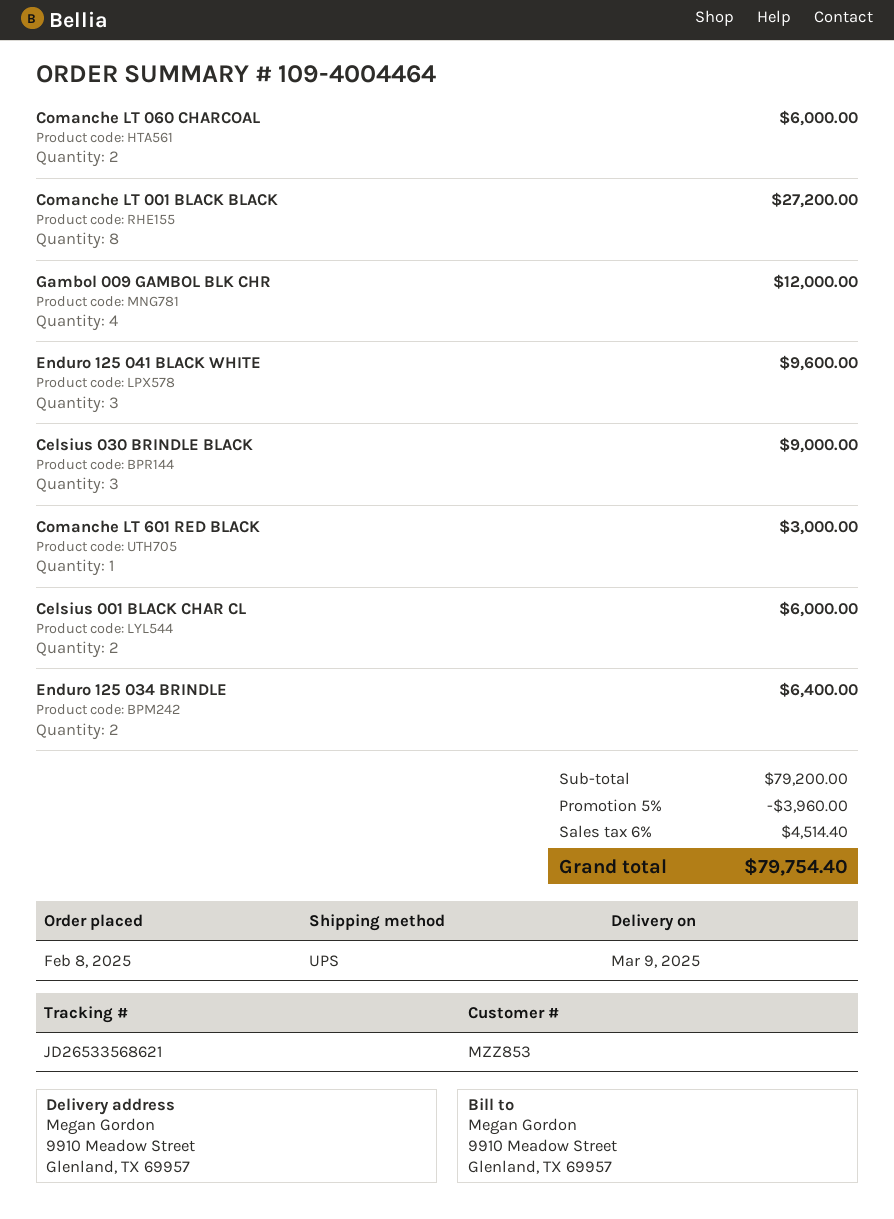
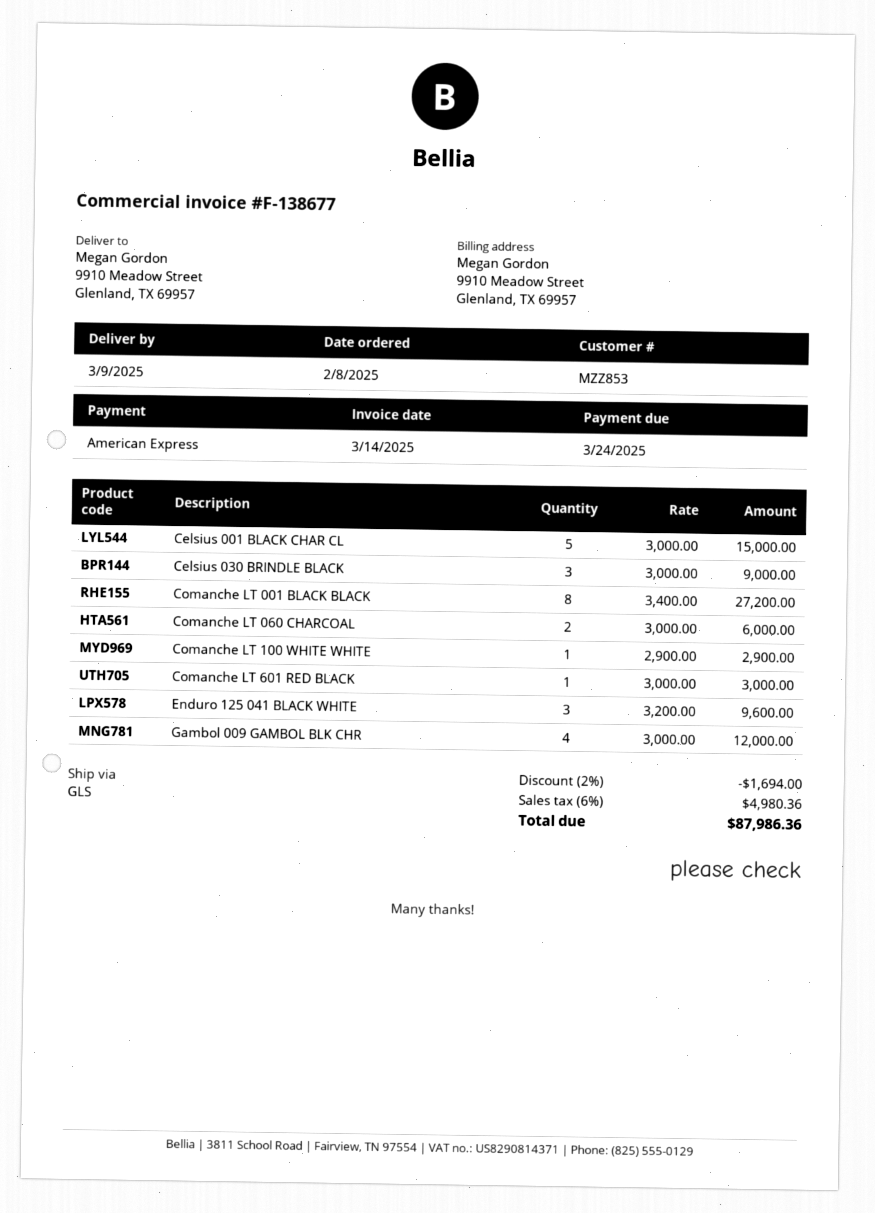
shipping method: UPS -> GLS
Celsius 001 BLACK CHAR CL: 2 for 6000.00 -> 5 for 15000.00
Enduro 125 034 BRINDLE: 2 for 6400.00 -> none
Comanche LT 100 WHITE WHITE: none -> 1 for 2900.00
discount: 5% = 3960.00 -> 2% = 1694.00
tax: 6% = 4514.40 -> 6% = 4980.36
total: 79754.40 -> 87986.36

